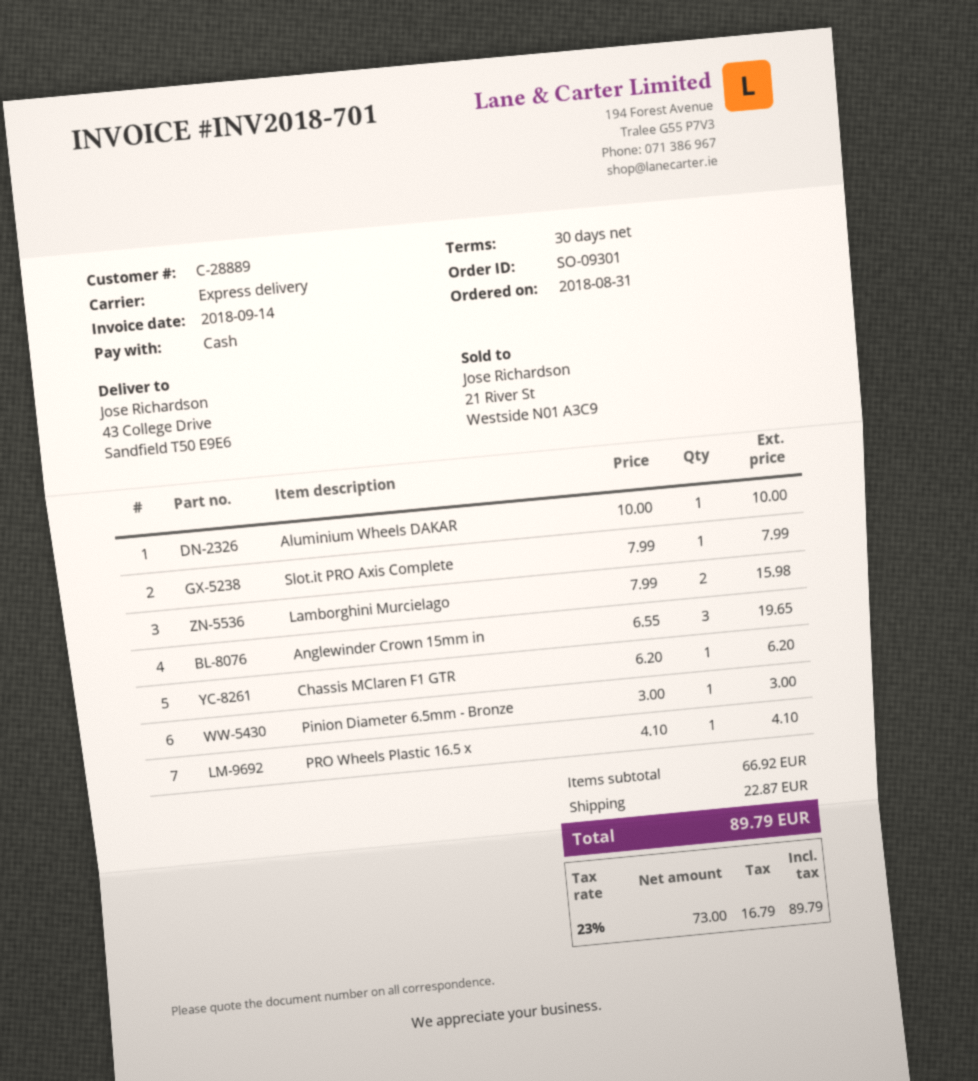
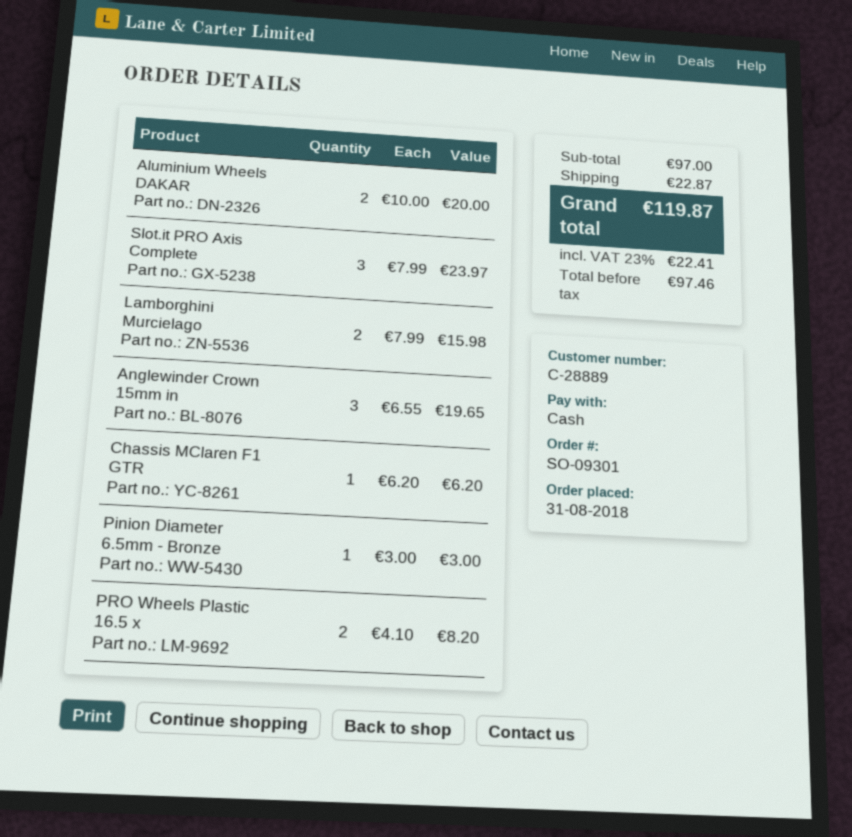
Aluminium Wheels DAKAR: 1 x 10.00 = 10.00 -> 2 x 10.00 = 20.00
Slot.it PRO Axis Complete: 1 x 7.99 = 7.99 -> 3 x 7.99 = 23.97
PRO Wheels Plastic 16.5 x: 1 x 4.10 = 4.10 -> 2 x 4.10 = 8.20
subtotal: 66.92 -> 97.00
net: 73.00 -> 97.46
tax: 23% = 16.79 -> 23% = 22.41
total: 89.79 -> 119.87

